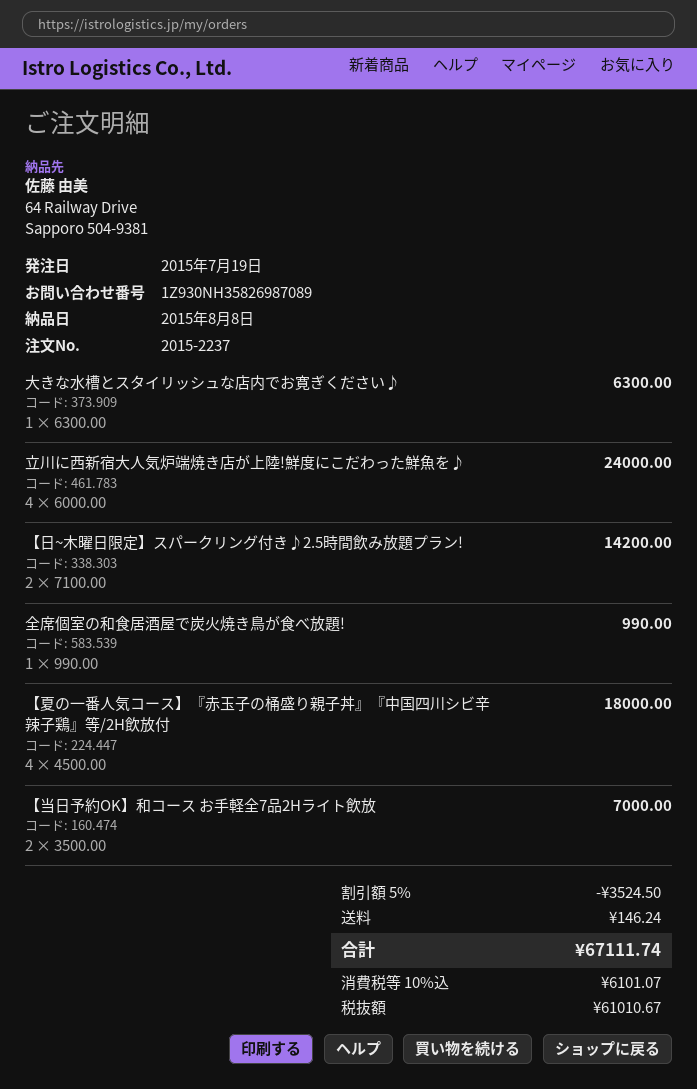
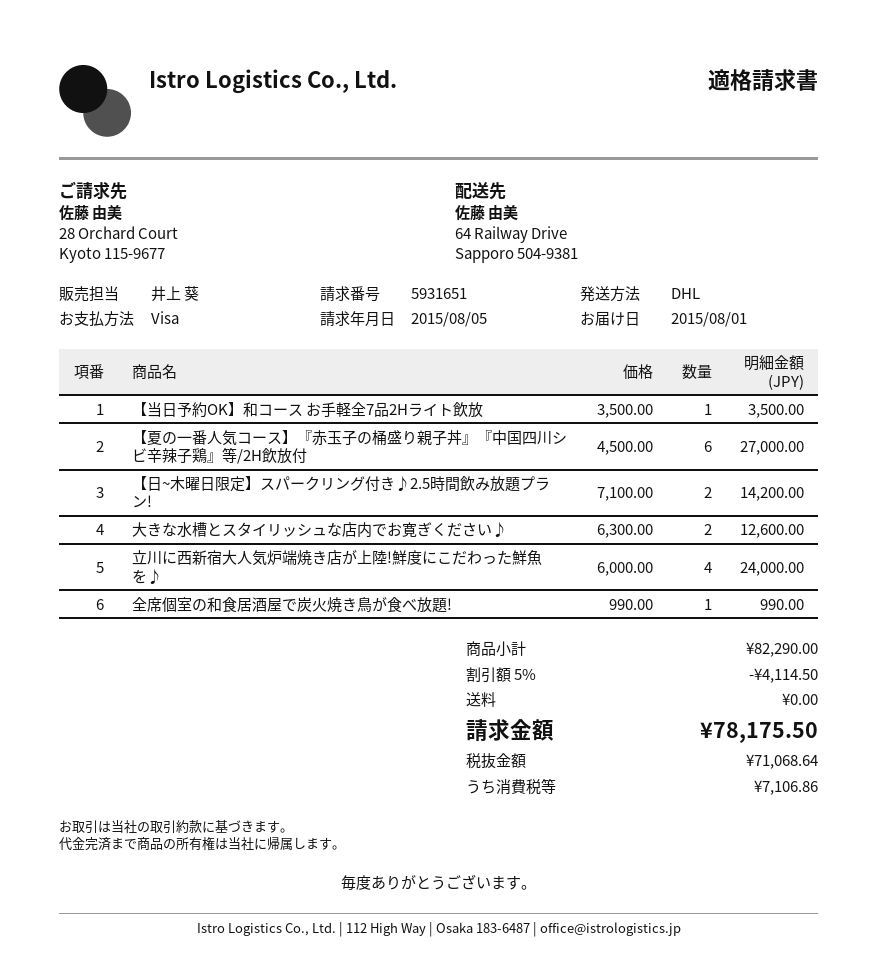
delivery date: 2015-08-08 -> 2015-08-01
大きな水槽とスタイリッシュな店内でお寛ぎください♪: 1 x 6300.00 = 6300.00 -> 2 x 6300.00 = 12600.00
【夏の一番人気コース】『赤玉子の桶盛り親子丼』『中国四川シビ辛辣子鶏』等/2H飲放付: 4 x 4500.00 = 18000.00 -> 6 x 4500.00 = 27000.00
【当日予約OK】和コース お手軽全7品2Hライト飲放: 2 x 3500.00 = 7000.00 -> 1 x 3500.00 = 3500.00
discount: 5% = 3524.50 -> 5% = 4114.50
shipping: 146.24 -> 0.00
net: 61010.67 -> 71068.64
tax: 6101.07 -> 7106.86
total: 67111.74 -> 78175.50

